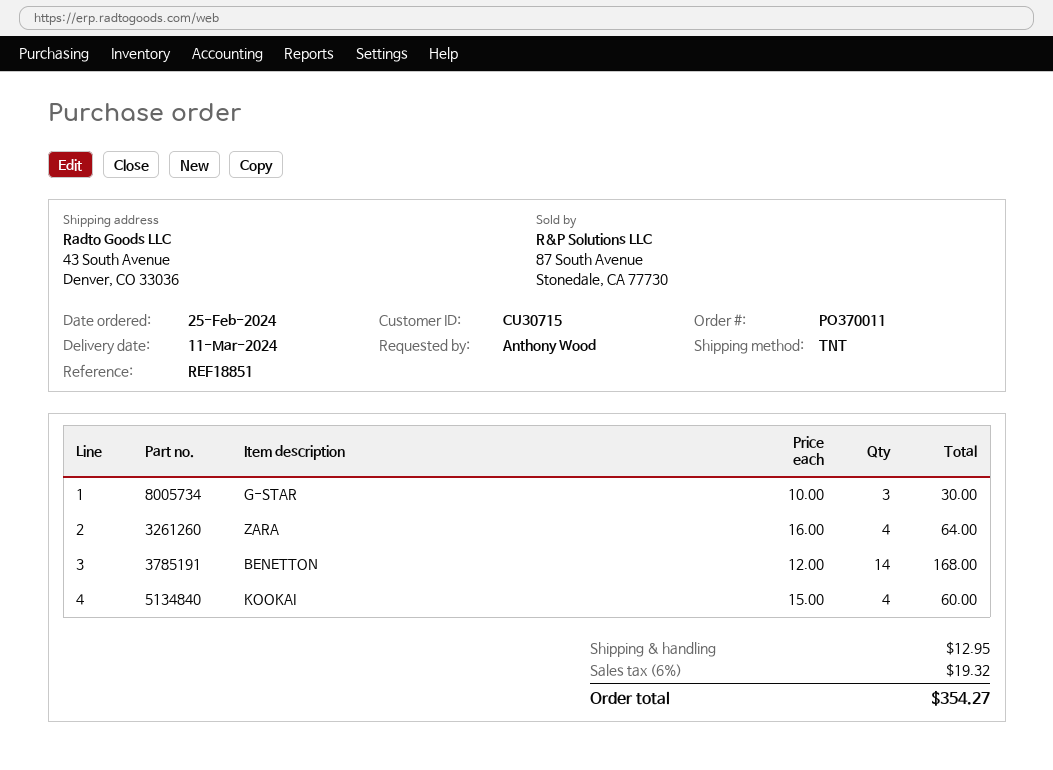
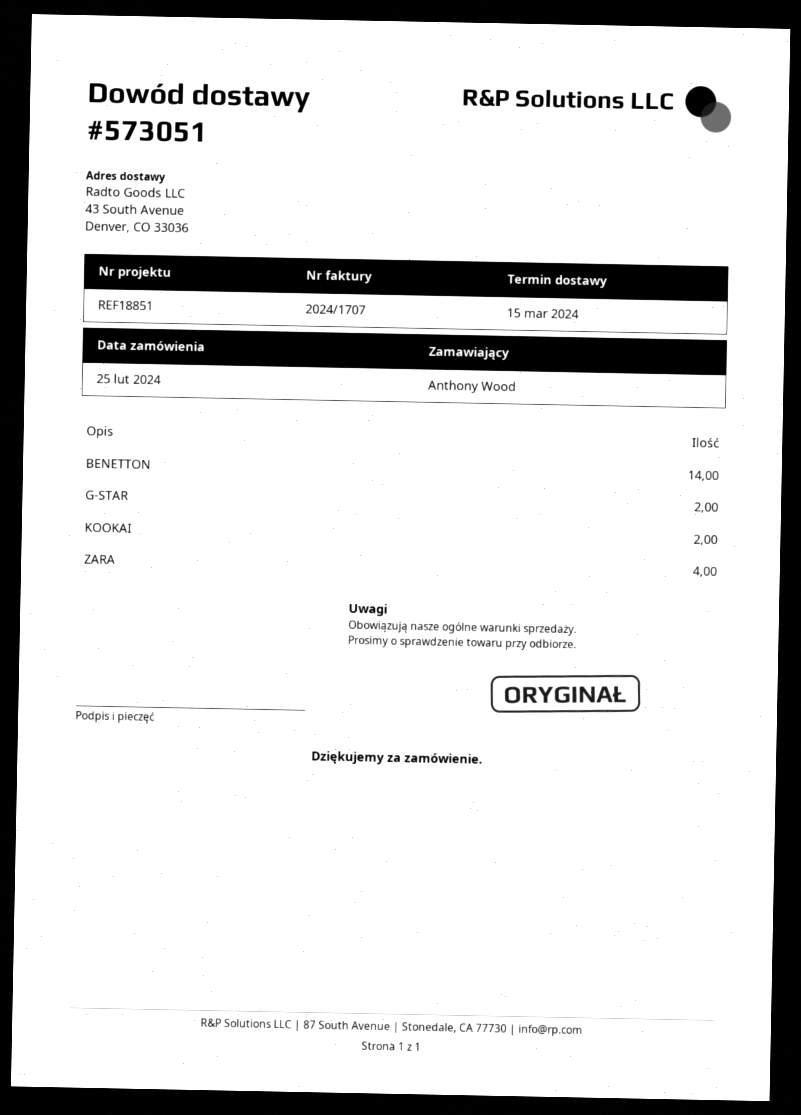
delivery date: 2024-03-11 -> 2024-03-15
G-STAR: 3 -> 2
KOOKAI: 4 -> 2

